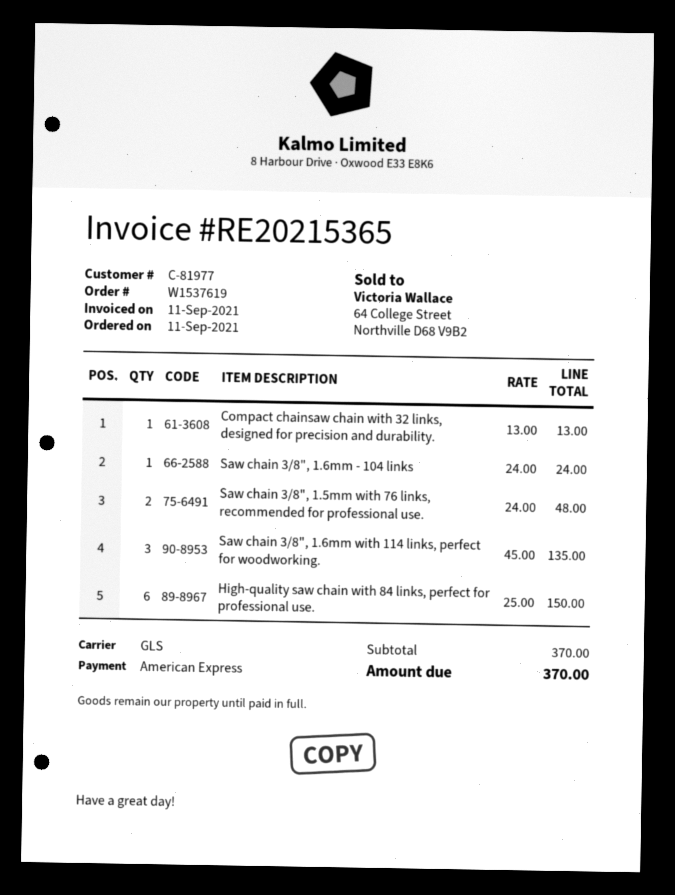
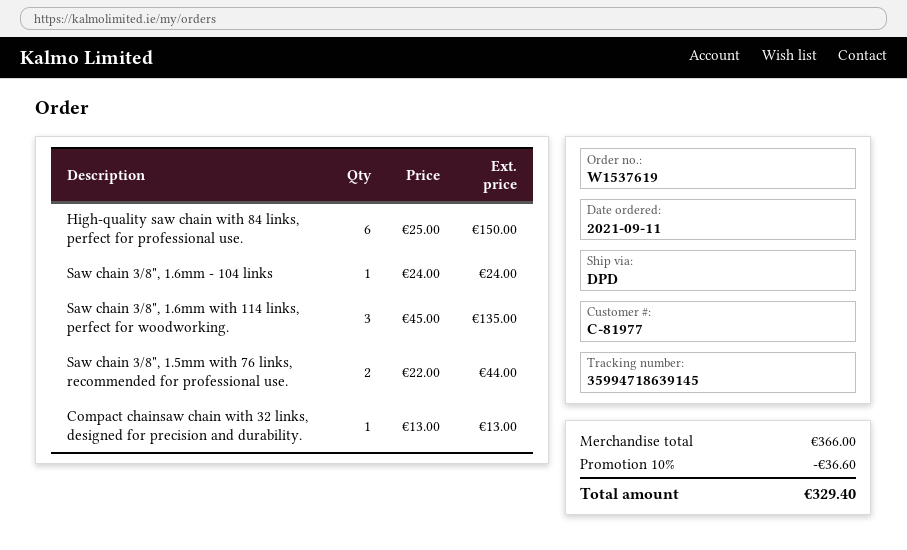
shipping method: GLS -> DPD
Saw chain 3/8", 1.5mm with 76 links, recommended for professional use.: 2 x 24.00 = 48.00 -> 2 x 22.00 = 44.00
subtotal: 370.00 -> 366.00
discount: none -> 10% = 36.60
total: 370.00 -> 329.40

